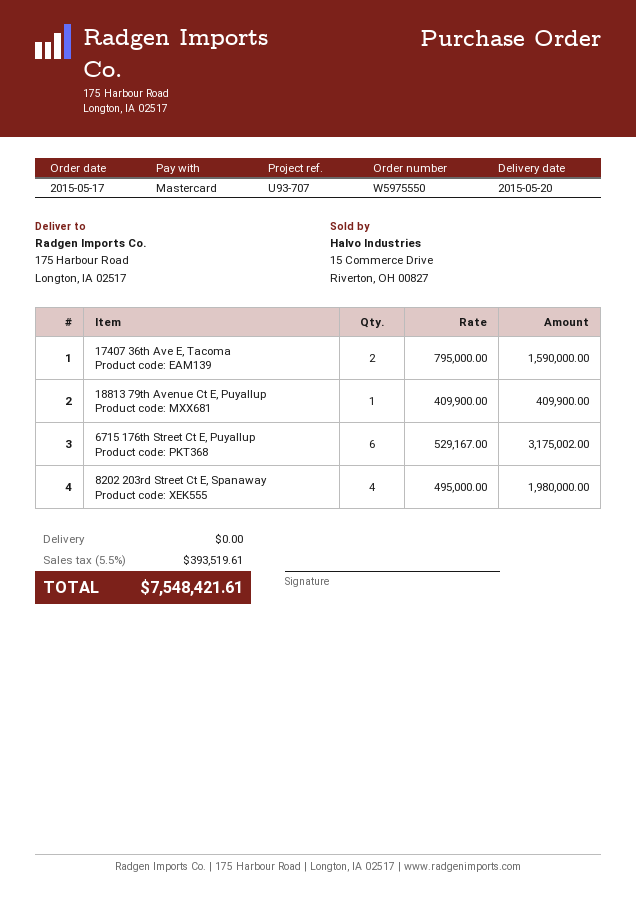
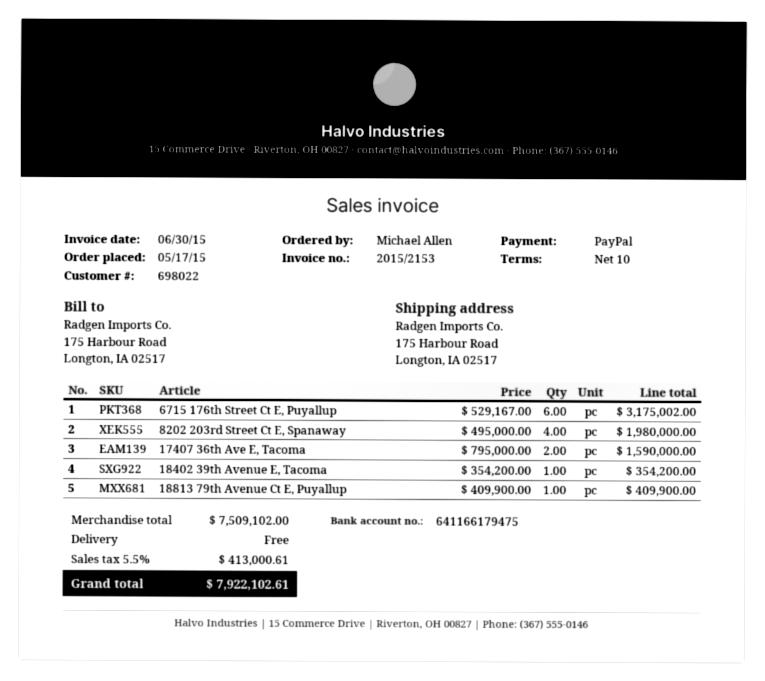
payment method: Mastercard -> PayPal
18402 39th Avenue E, Tacoma: none -> 1 x 354200.00 = 354200.00
tax: 5.5% = 393519.61 -> 5.5% = 413000.61
total: 7548421.61 -> 7922102.61

